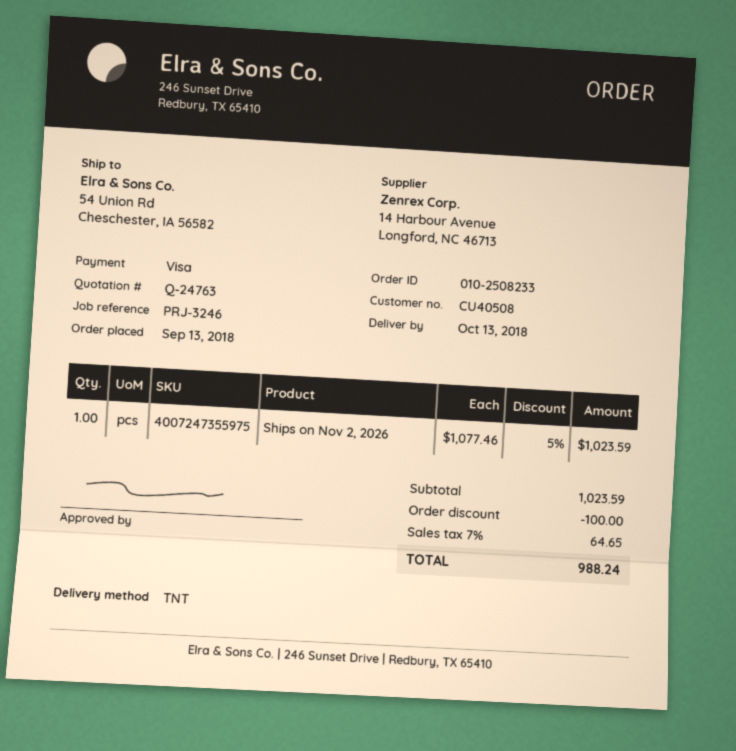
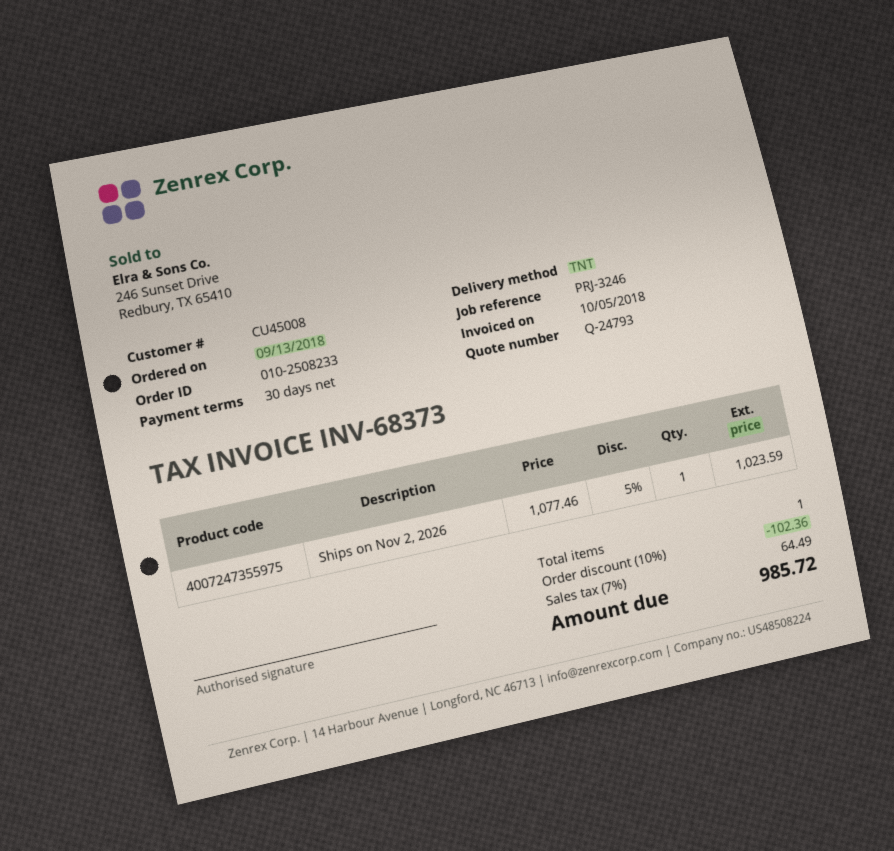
quote number: Q-24763 -> Q-24793
customer number: CU40508 -> CU45008
discount: 100.00 -> 102.36
tax: 7% = 64.65 -> 7% = 64.49
total: 988.24 -> 985.72

